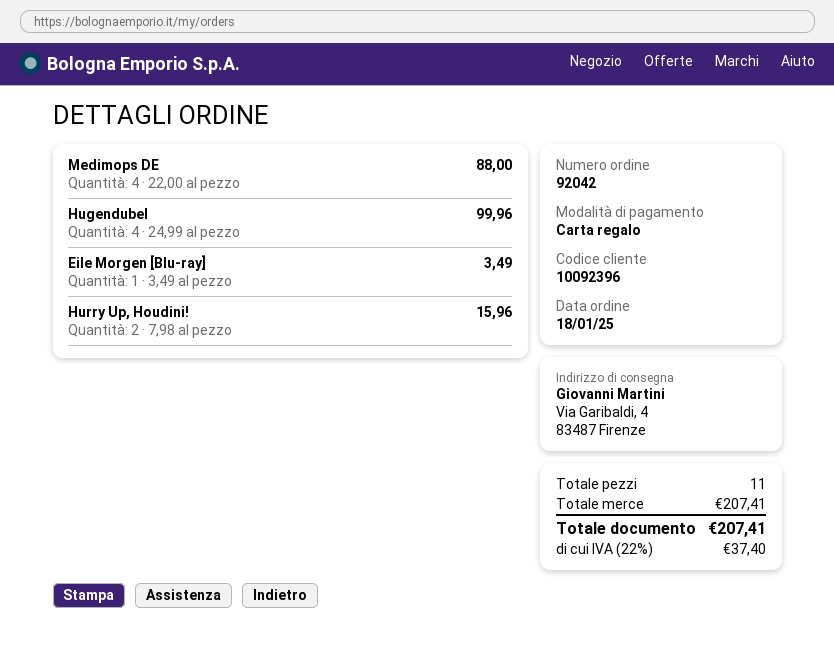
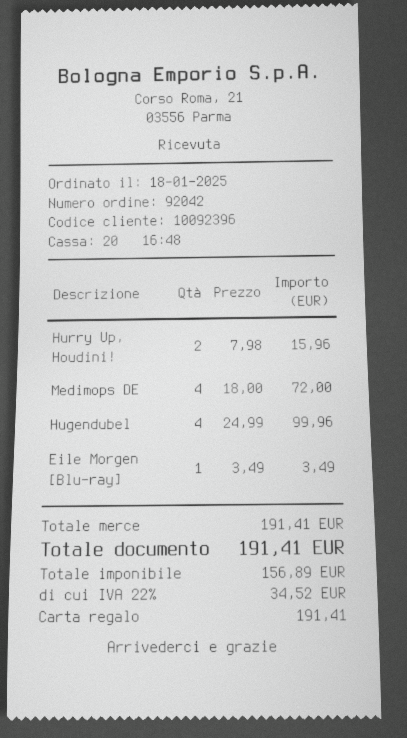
Medimops DE: 4 x 22.00 = 88.00 -> 4 x 18.00 = 72.00
subtotal: 207.41 -> 191.41
tax: 22% = 37.40 -> 22% = 34.52
total: 207.41 -> 191.41

